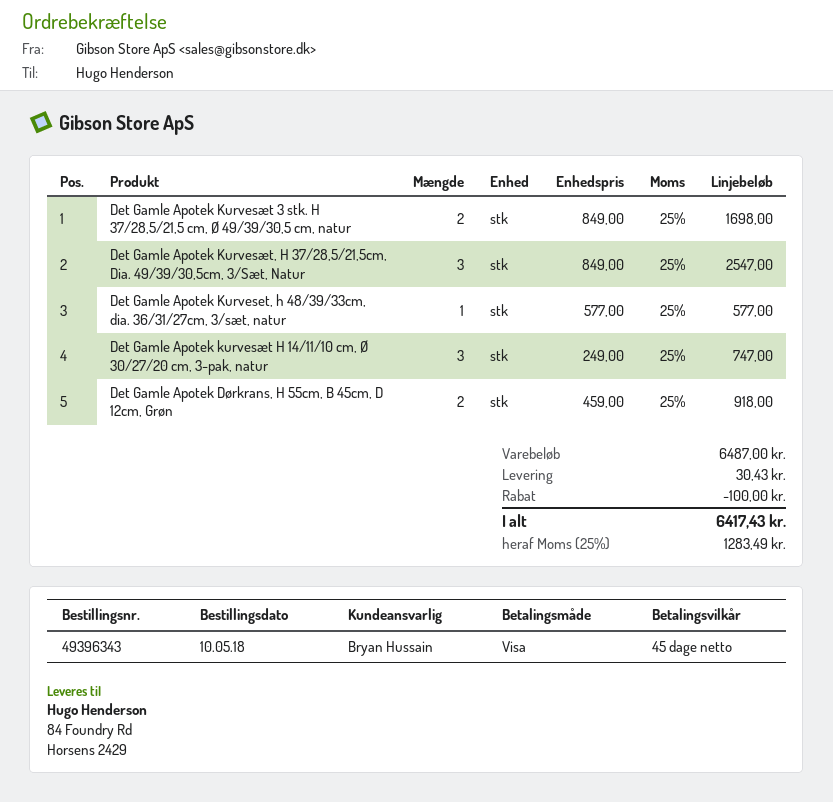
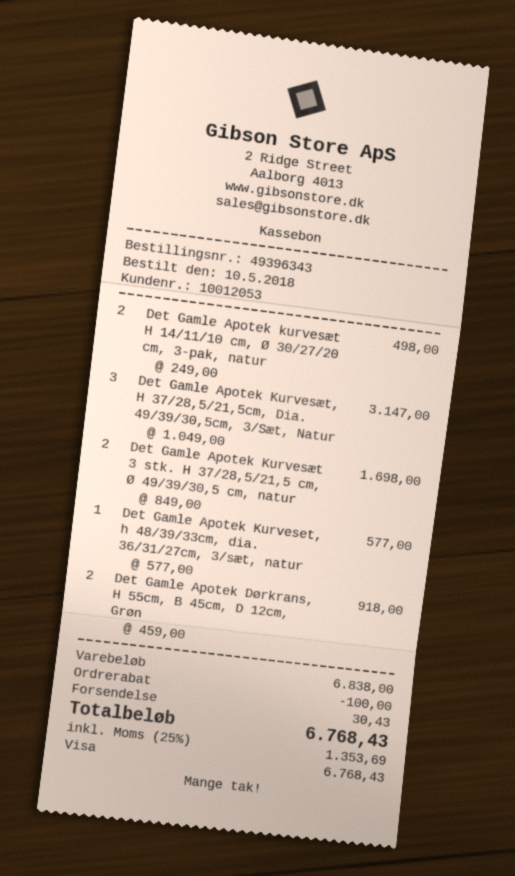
Det Gamle Apotek Kurvesæt, H 37/28,5/21,5cm, Dia. 49/39/30,5cm, 3/Sæt, Natur: 3 x 849.00 = 2547.00 -> 3 x 1049.00 = 3147.00
Det Gamle Apotek kurvesæt H 14/11/10 cm, Ø 30/27/20 cm, 3-pak, natur: 3 x 249.00 = 747.00 -> 2 x 249.00 = 498.00
subtotal: 6487.00 -> 6838.00
tax: 25% = 1283.49 -> 25% = 1353.69
total: 6417.43 -> 6768.43

